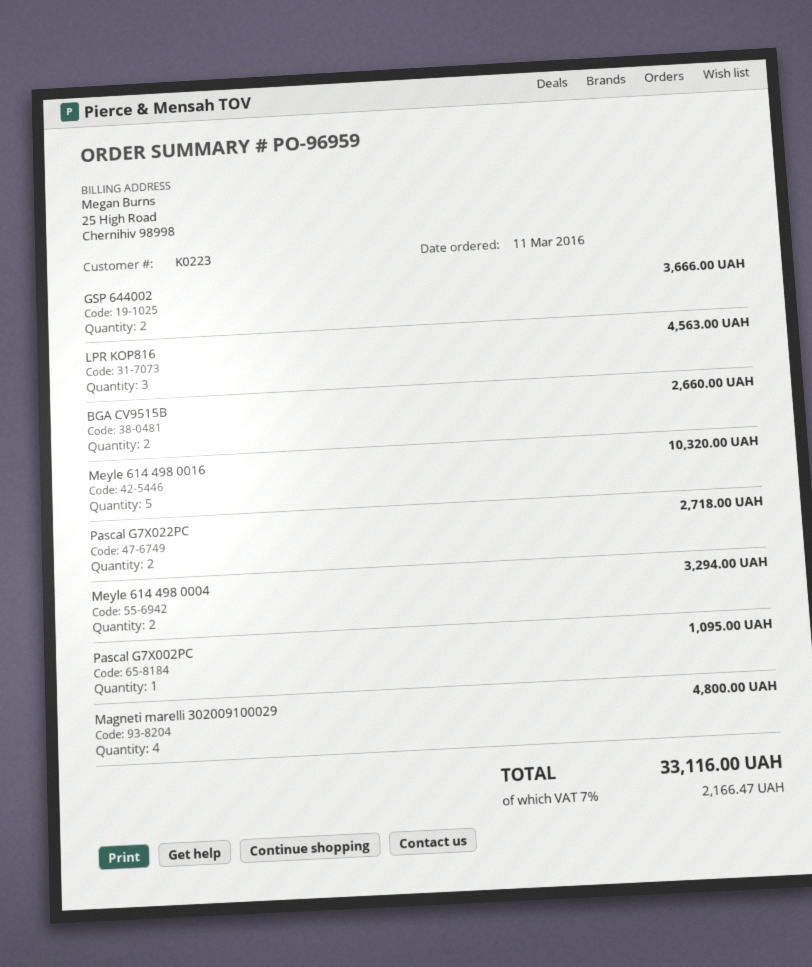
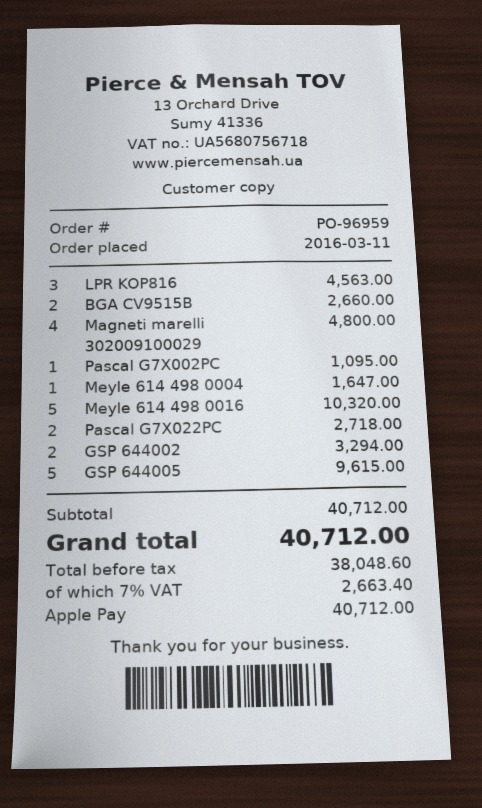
GSP 644002: 2 for 3666.00 -> 2 for 3294.00
Meyle 614 498 0004: 2 for 3294.00 -> 1 for 1647.00
GSP 644005: none -> 5 for 9615.00
tax: 7% = 2166.47 -> 7% = 2663.40
total: 33116.00 -> 40712.00

